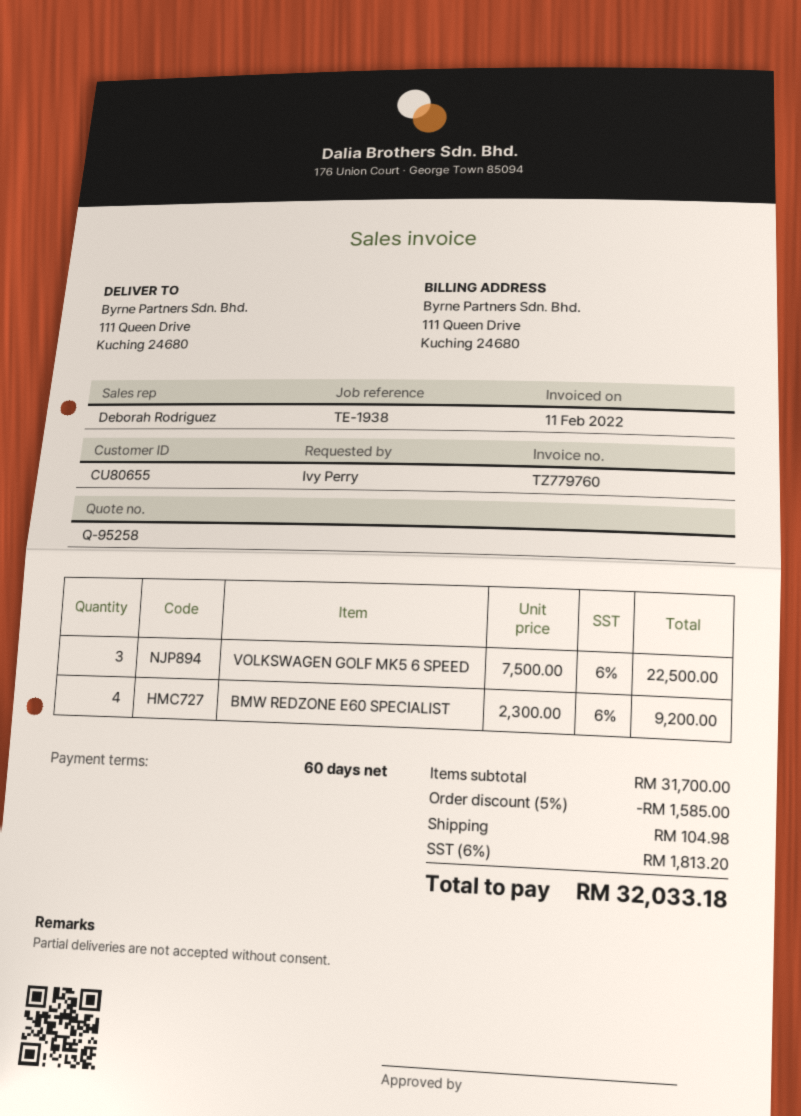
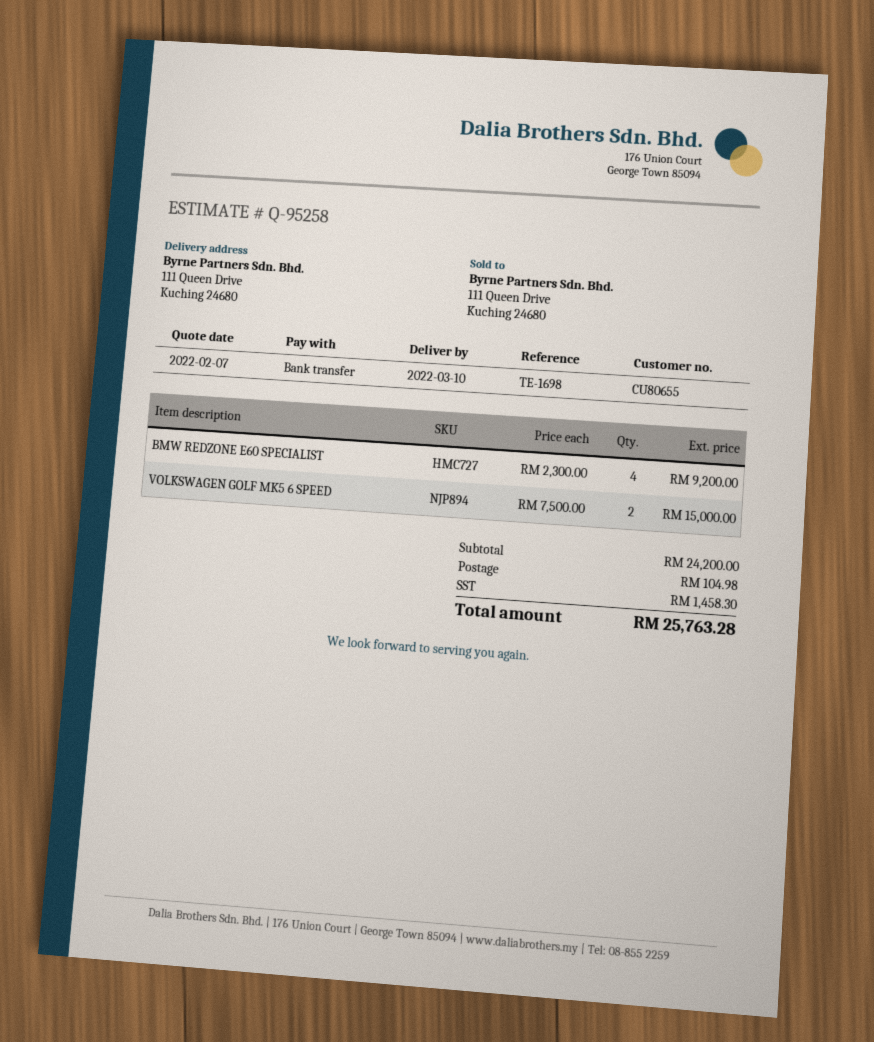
reference: TE-1938 -> TE-1698
VOLKSWAGEN GOLF MK5 6 SPEED: 3 x 7500.00 = 22500.00 -> 2 x 7500.00 = 15000.00
subtotal: 31700.00 -> 24200.00
discount: 5% = 1585.00 -> none
tax: 1813.20 -> 1458.30
total: 32033.18 -> 25763.28

